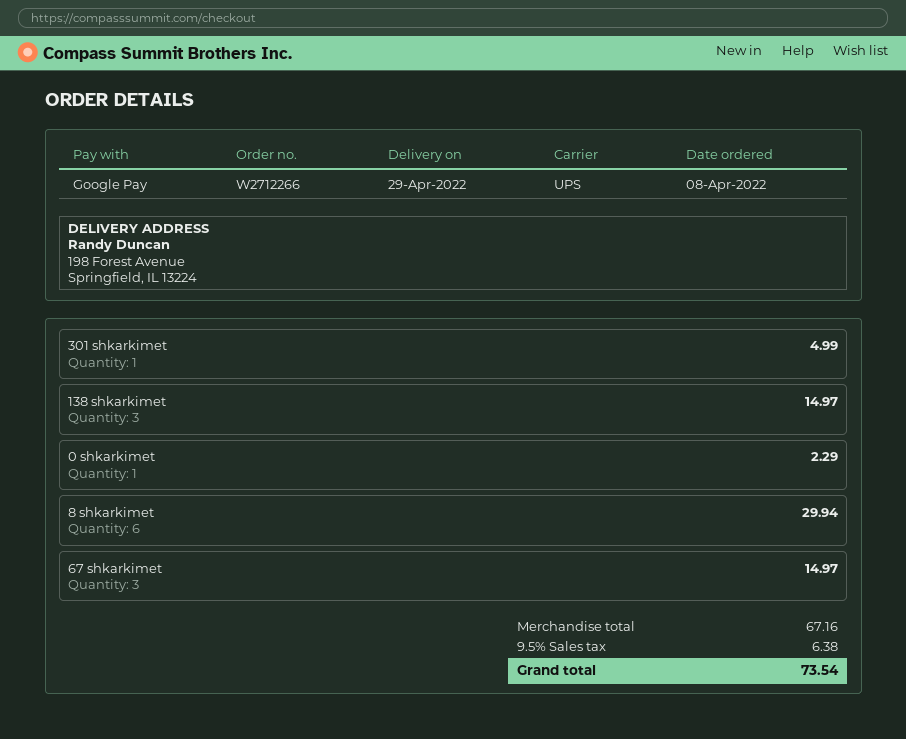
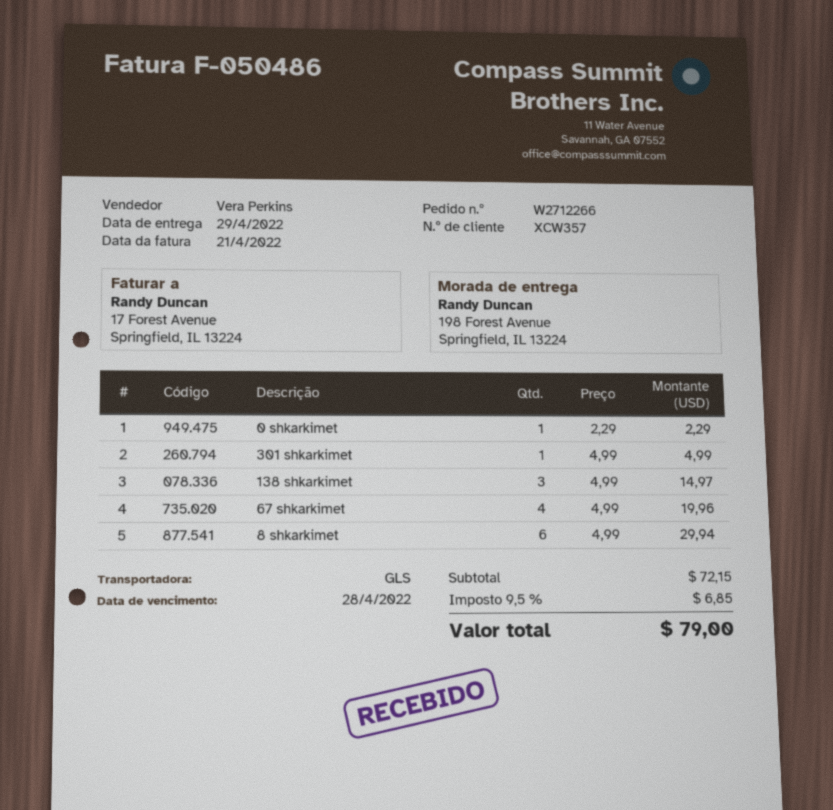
shipping method: UPS -> GLS
67 shkarkimet: 3 for 14.97 -> 4 for 19.96
subtotal: 67.16 -> 72.15
tax: 9.5% = 6.38 -> 9.5% = 6.85
total: 73.54 -> 79.00

